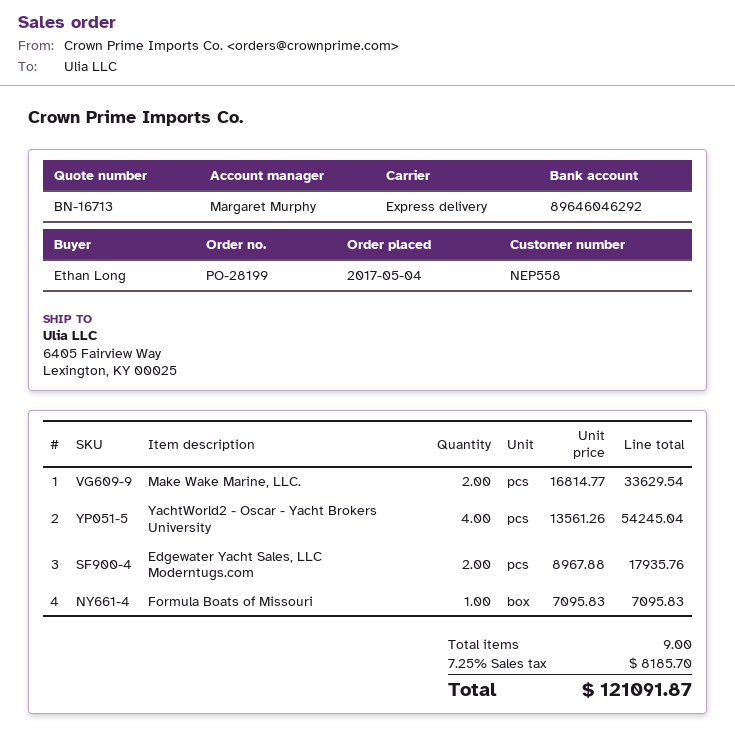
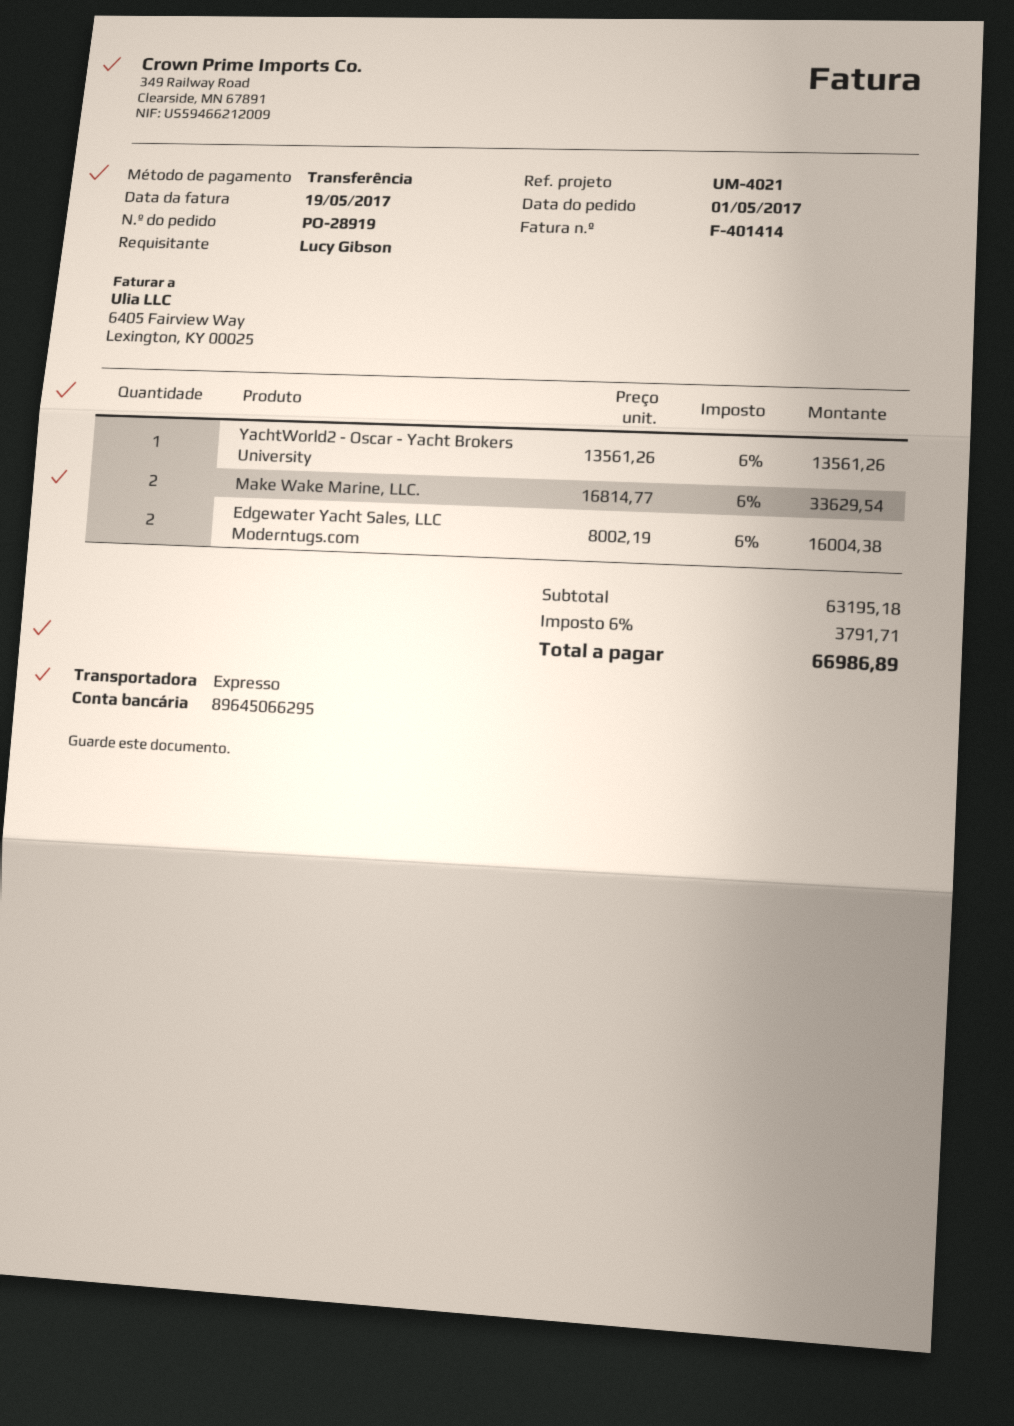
order number: PO-28199 -> PO-28919
order date: 2017-05-04 -> 2017-05-01
ordered by: Ethan Long -> Lucy Gibson
bank account: 89646046292 -> 89645066295
YachtWorld2 - Oscar - Yacht Brokers University: 4 x 13561.26 = 54245.04 -> 1 x 13561.26 = 13561.26
Edgewater Yacht Sales, LLC Moderntugs.com: 2 x 8967.88 = 17935.76 -> 2 x 8002.19 = 16004.38
Formula Boats of Missouri: 1 x 7095.83 = 7095.83 -> none
tax: 7.25% = 8185.70 -> 6% = 3791.71
total: 121091.87 -> 66986.89

